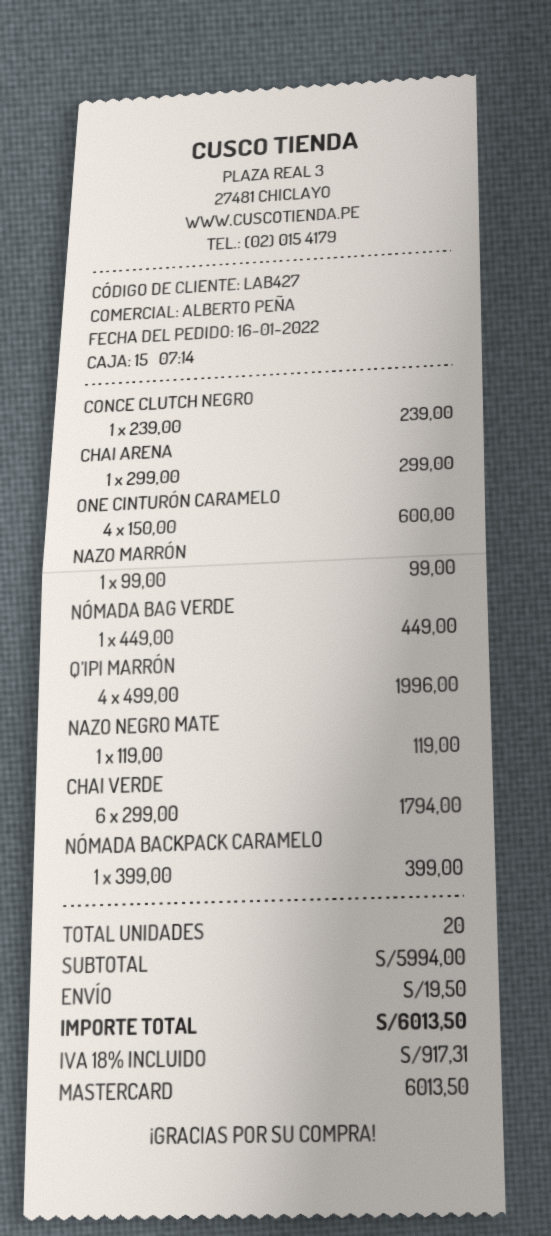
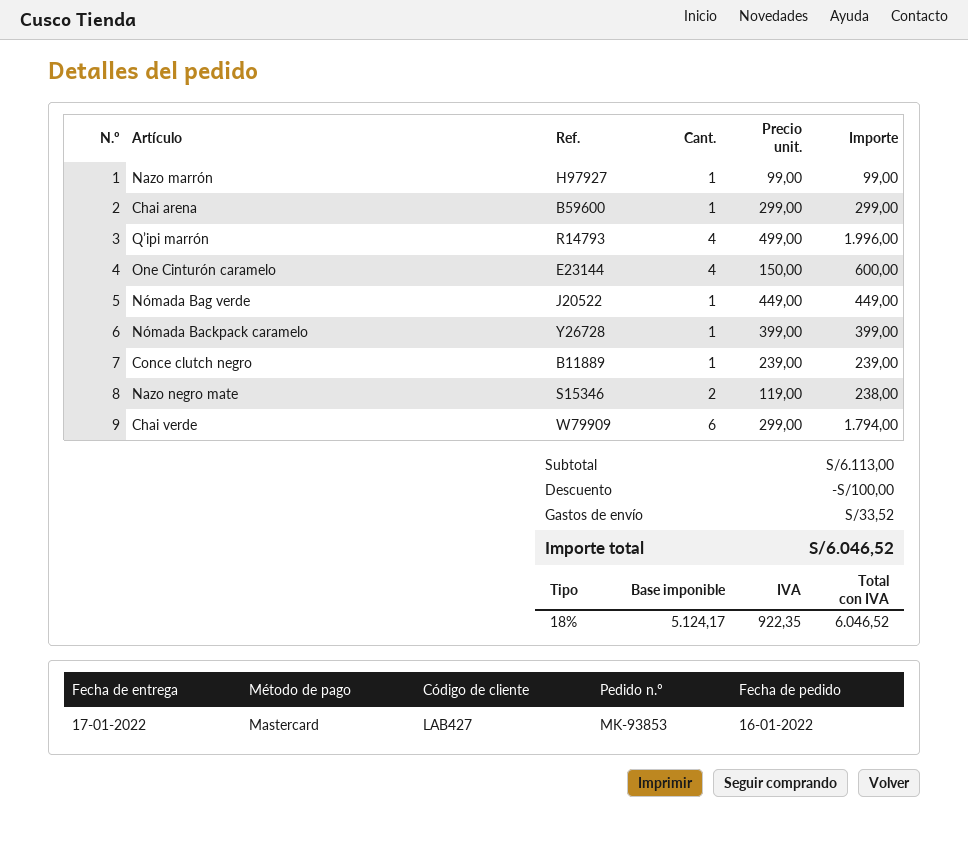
NAZO NEGRO MATE: 1 x 119.00 = 119.00 -> 2 x 119.00 = 238.00
subtotal: 5994.00 -> 6113.00
discount: none -> 100.00
shipping: 19.50 -> 33.52
tax: 18% = 917.31 -> 18% = 922.35
total: 6013.50 -> 6046.52

